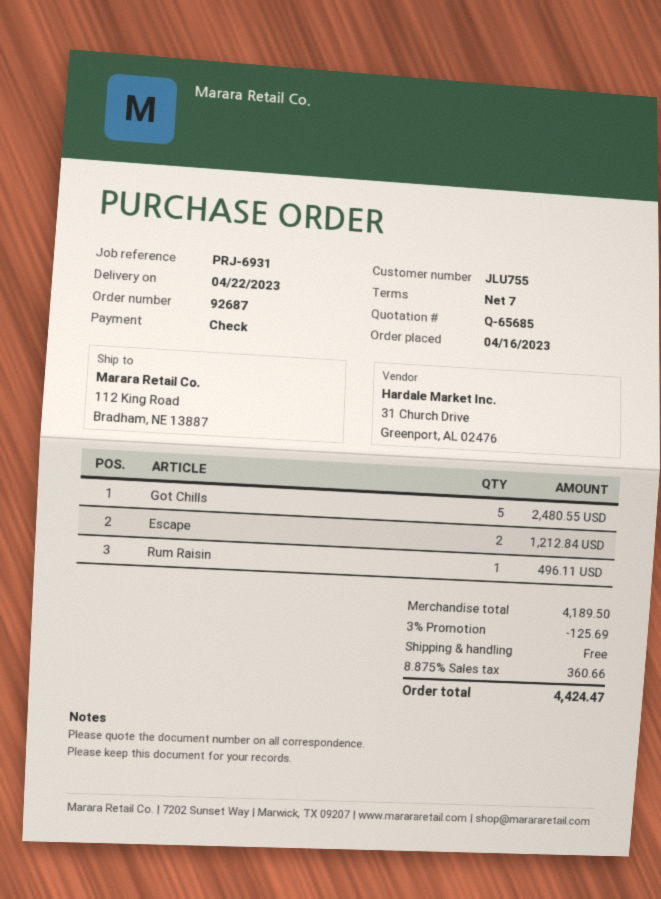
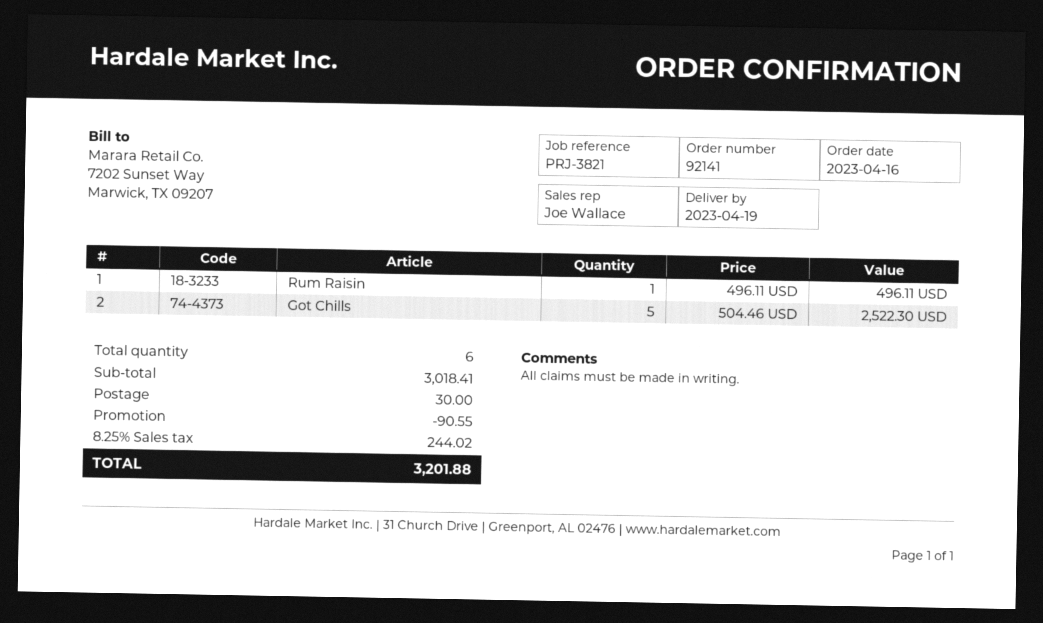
order number: 92687 -> 92141
delivery date: 2023-04-22 -> 2023-04-19
reference: PRJ-6931 -> PRJ-3821
Got Chills: 5 for 2480.55 -> 5 for 2522.30
Escape: 2 for 1212.84 -> none
subtotal: 4189.50 -> 3018.41
discount: 125.69 -> 90.55
shipping: 0.00 -> 30.00
tax: 8.875% = 360.66 -> 8.25% = 244.02
total: 4424.47 -> 3201.88

